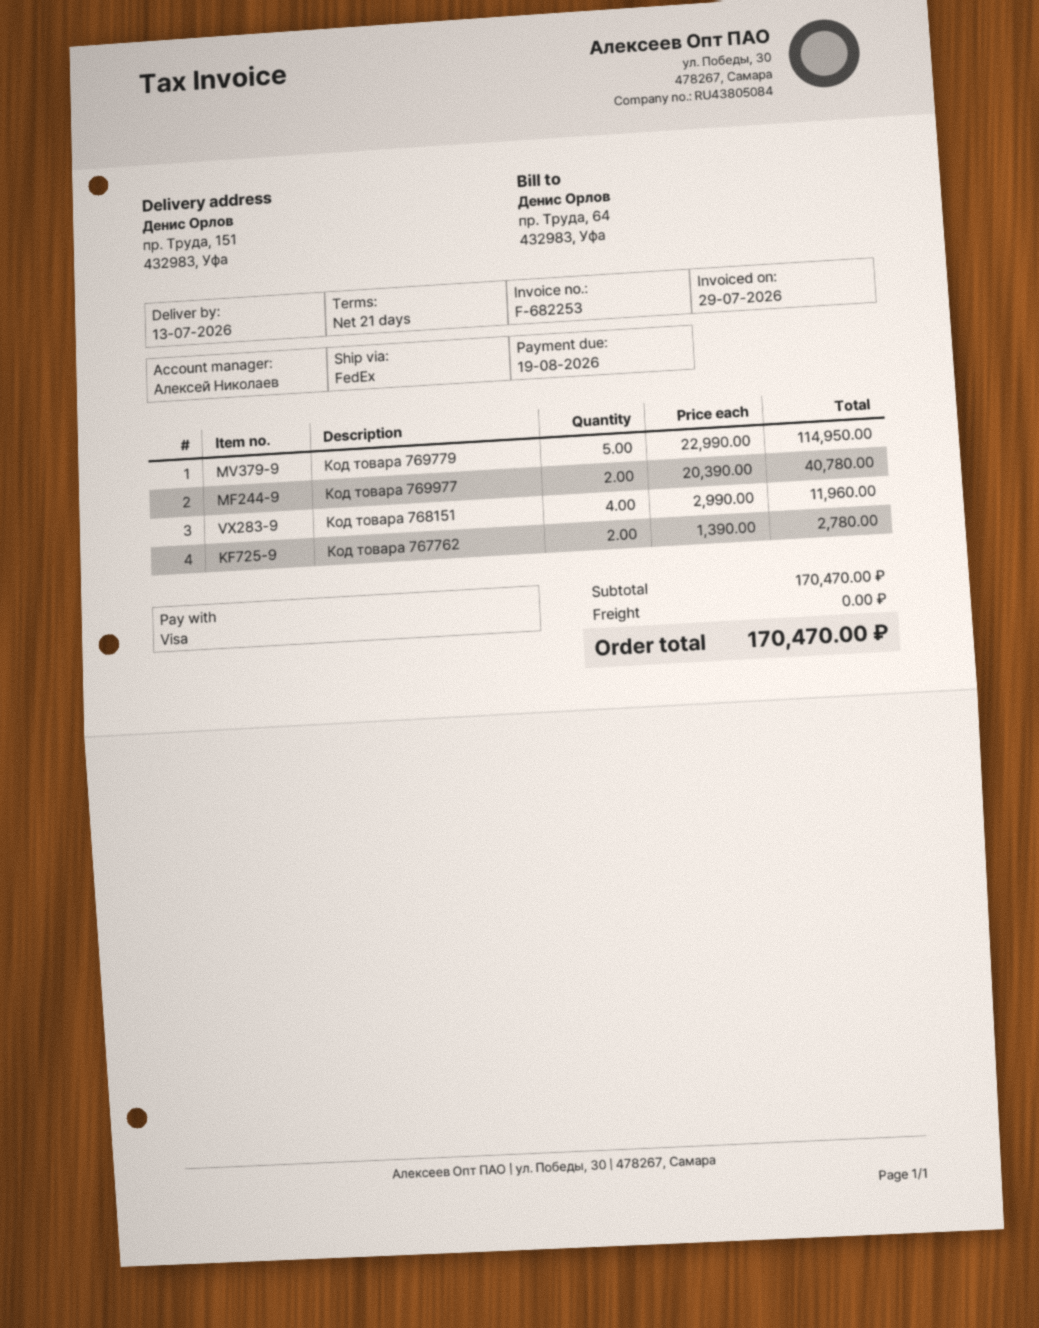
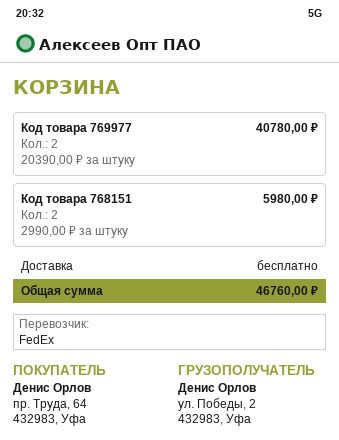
ship to: пр. Труда, 151, 432983, Уфа -> ул. Победы, 2, 432983, Уфа
Код товара 769779: 5 x 22990.00 = 114950.00 -> none
Код товара 768151: 4 x 2990.00 = 11960.00 -> 2 x 2990.00 = 5980.00
Код товара 767762: 2 x 1390.00 = 2780.00 -> none
total: 170470.00 -> 46760.00

